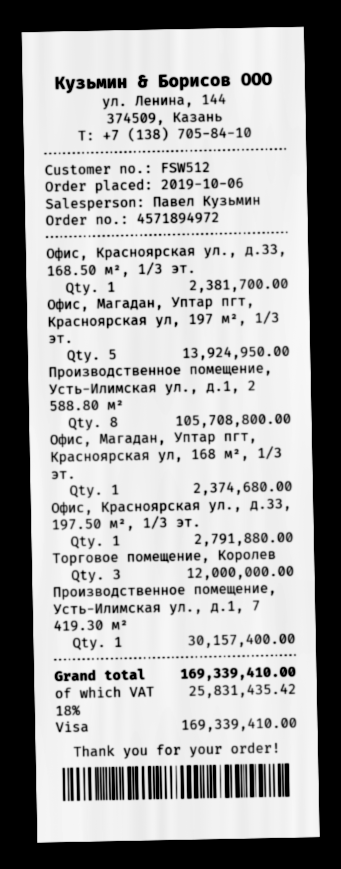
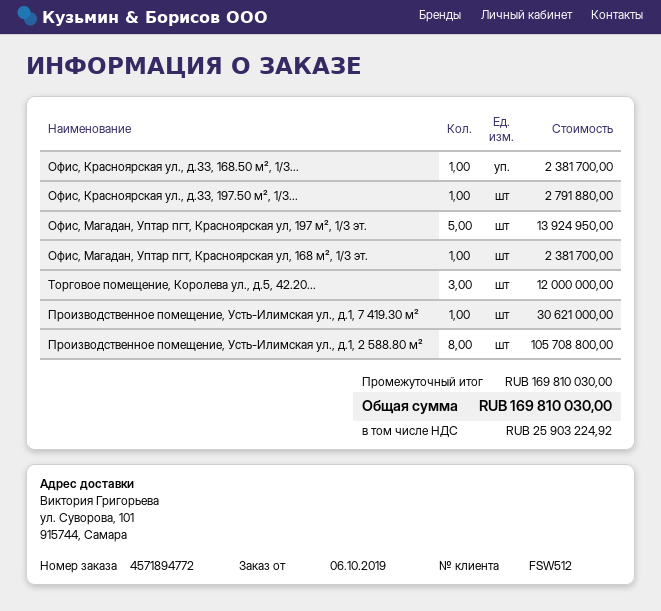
order number: 4571894972 -> 4571894772
Офис, Магадан, Уптар пгт, Красноярская ул, 168 м², 1/3 эт.: 1 for 2374680.00 -> 1 for 2381700.00
Производственное помещение, Усть-Илимская ул., д.1, 7 419.30 м²: 1 for 30157400.00 -> 1 for 30621000.00
tax: 25831435.42 -> 25903224.92
total: 169339410.00 -> 169810030.00

